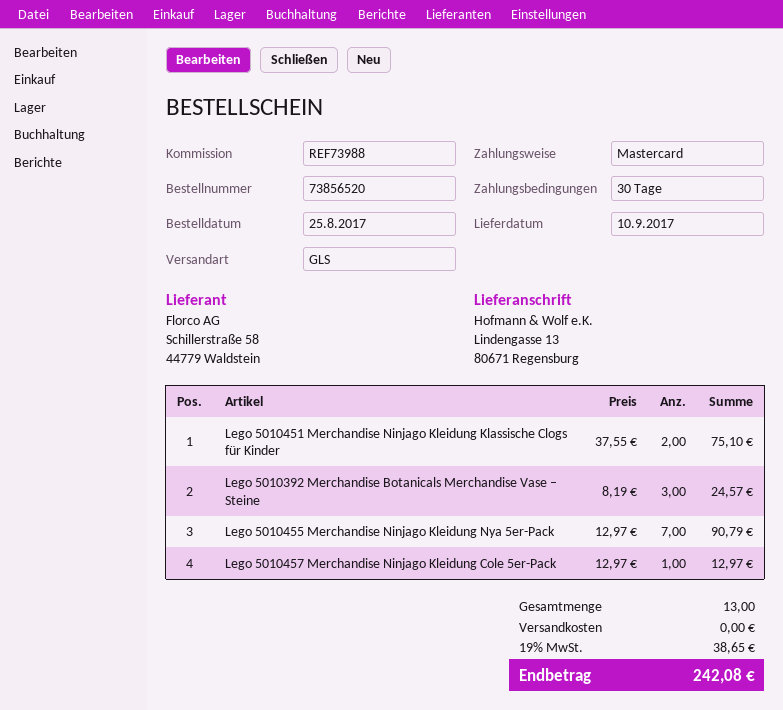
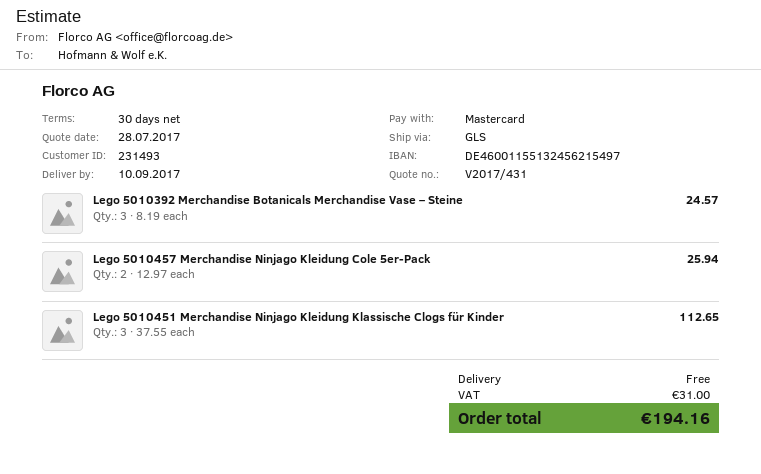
Lego 5010451 Merchandise Ninjago Kleidung Klassische Clogs für Kinder: 2 x 37.55 = 75.10 -> 3 x 37.55 = 112.65
Lego 5010455 Merchandise Ninjago Kleidung Nya 5er-Pack: 7 x 12.97 = 90.79 -> none
Lego 5010457 Merchandise Ninjago Kleidung Cole 5er-Pack: 1 x 12.97 = 12.97 -> 2 x 12.97 = 25.94
tax: 38.65 -> 31.00
total: 242.08 -> 194.16

